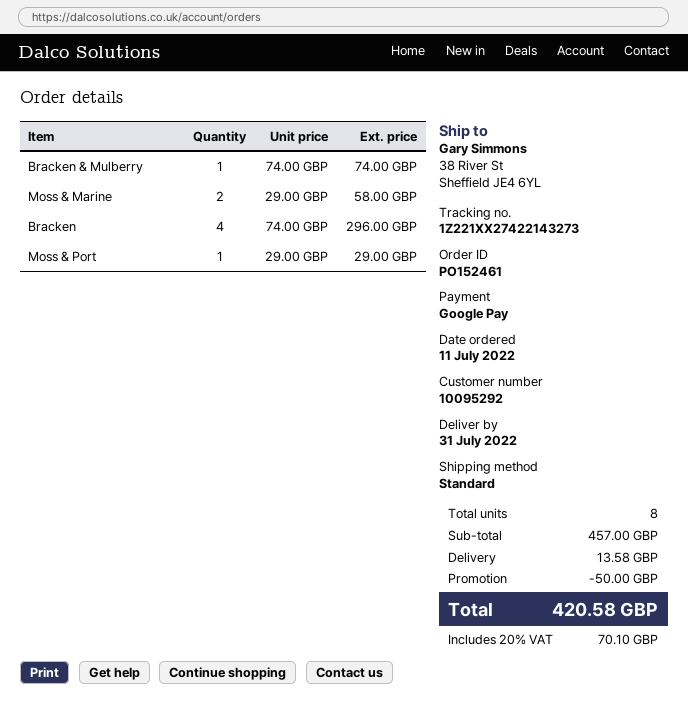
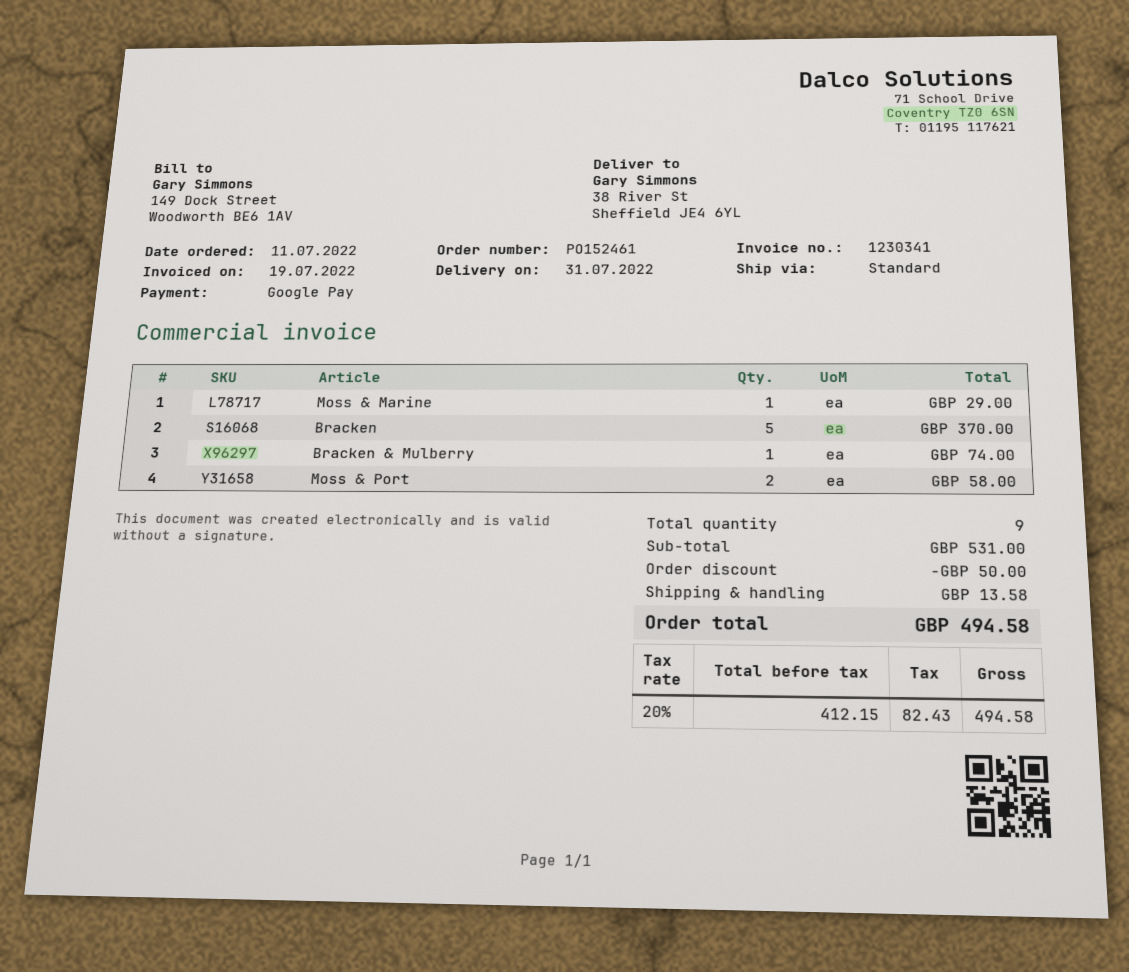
Moss & Marine: 2 for 58.00 -> 1 for 29.00
Bracken: 4 for 296.00 -> 5 for 370.00
Moss & Port: 1 for 29.00 -> 2 for 58.00
total quantity: 8 -> 9
subtotal: 457.00 -> 531.00
tax: 20% = 70.10 -> 20% = 82.43
total: 420.58 -> 494.58

